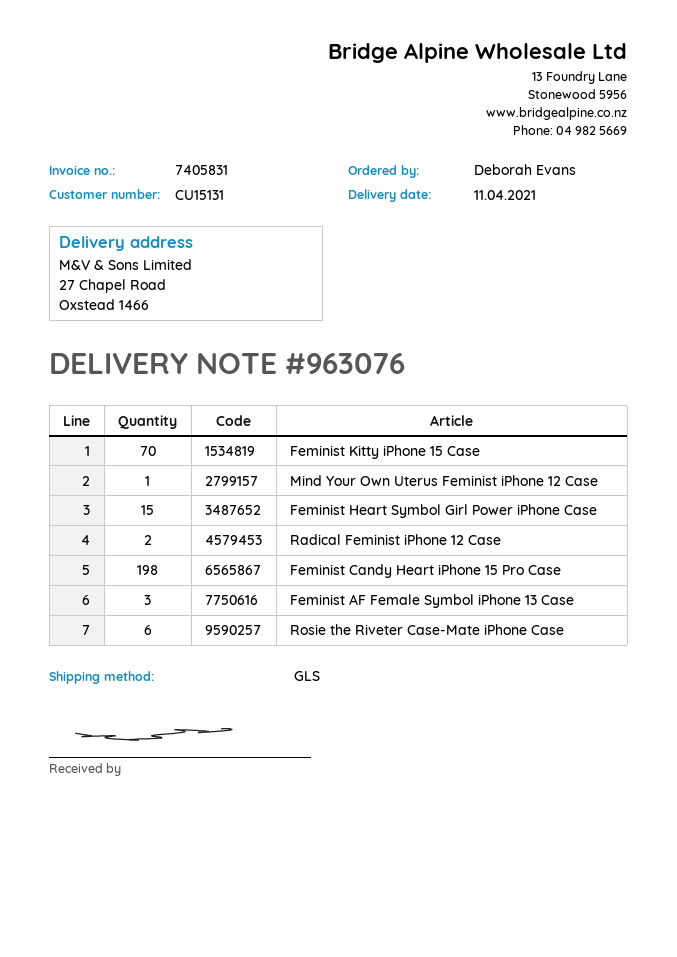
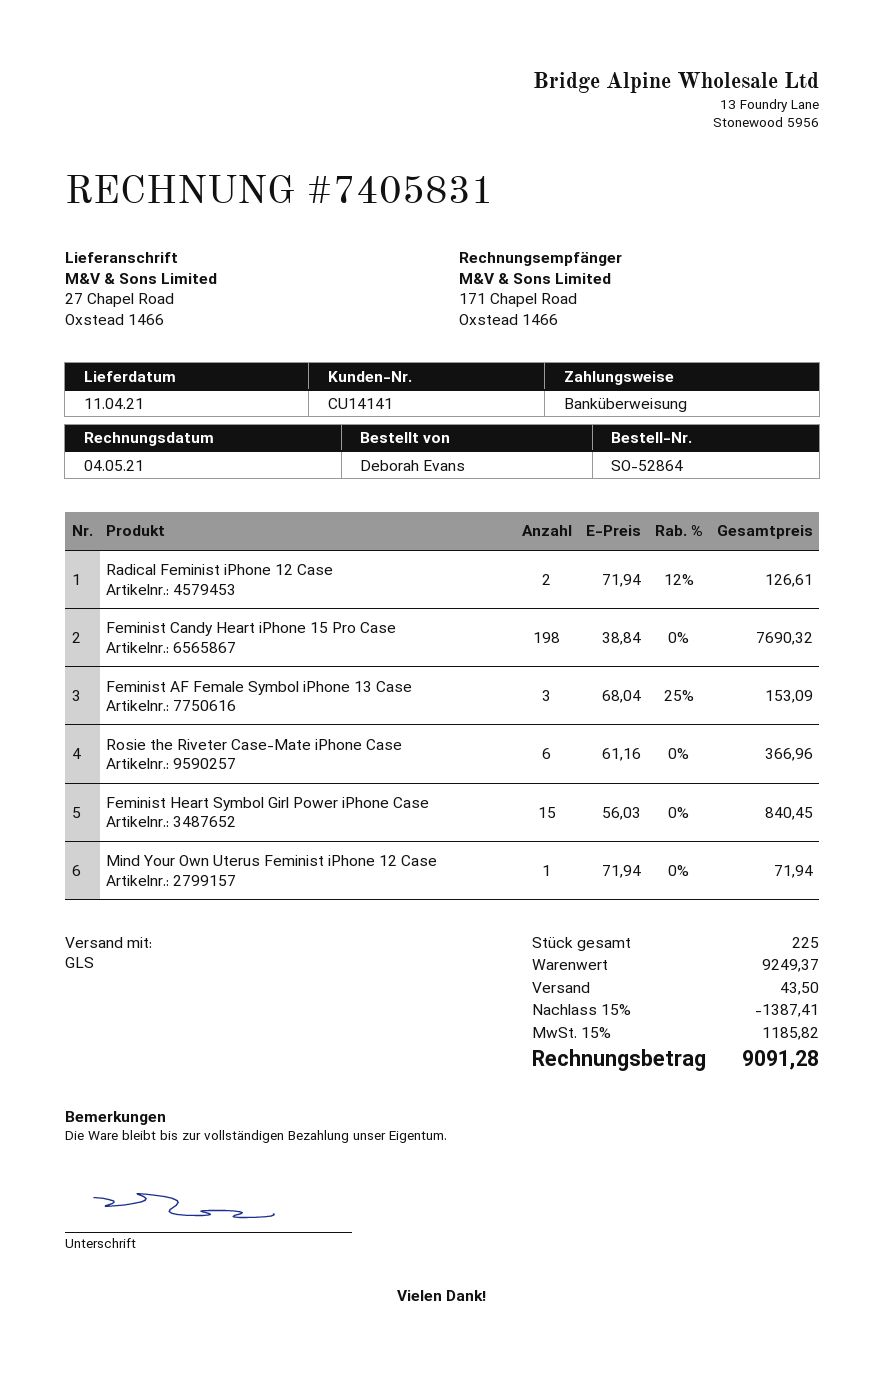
customer number: CU15131 -> CU14141
Feminist Kitty iPhone 15 Case: 70 -> none

